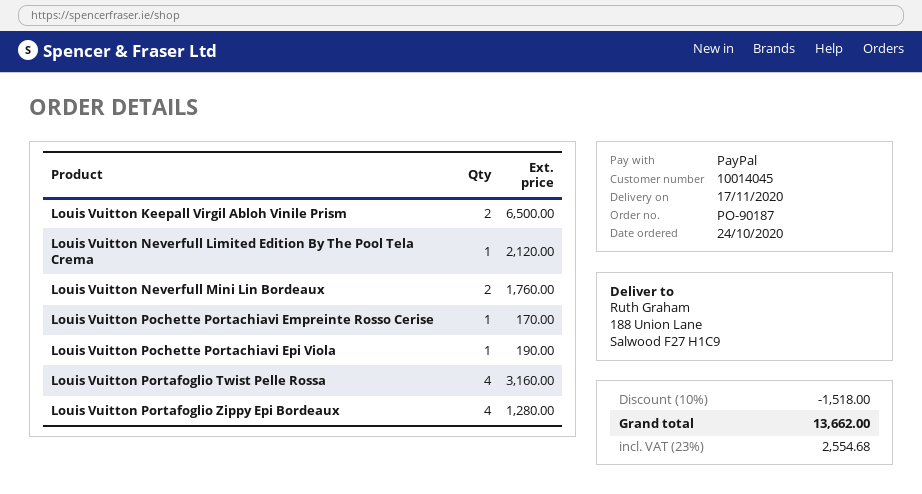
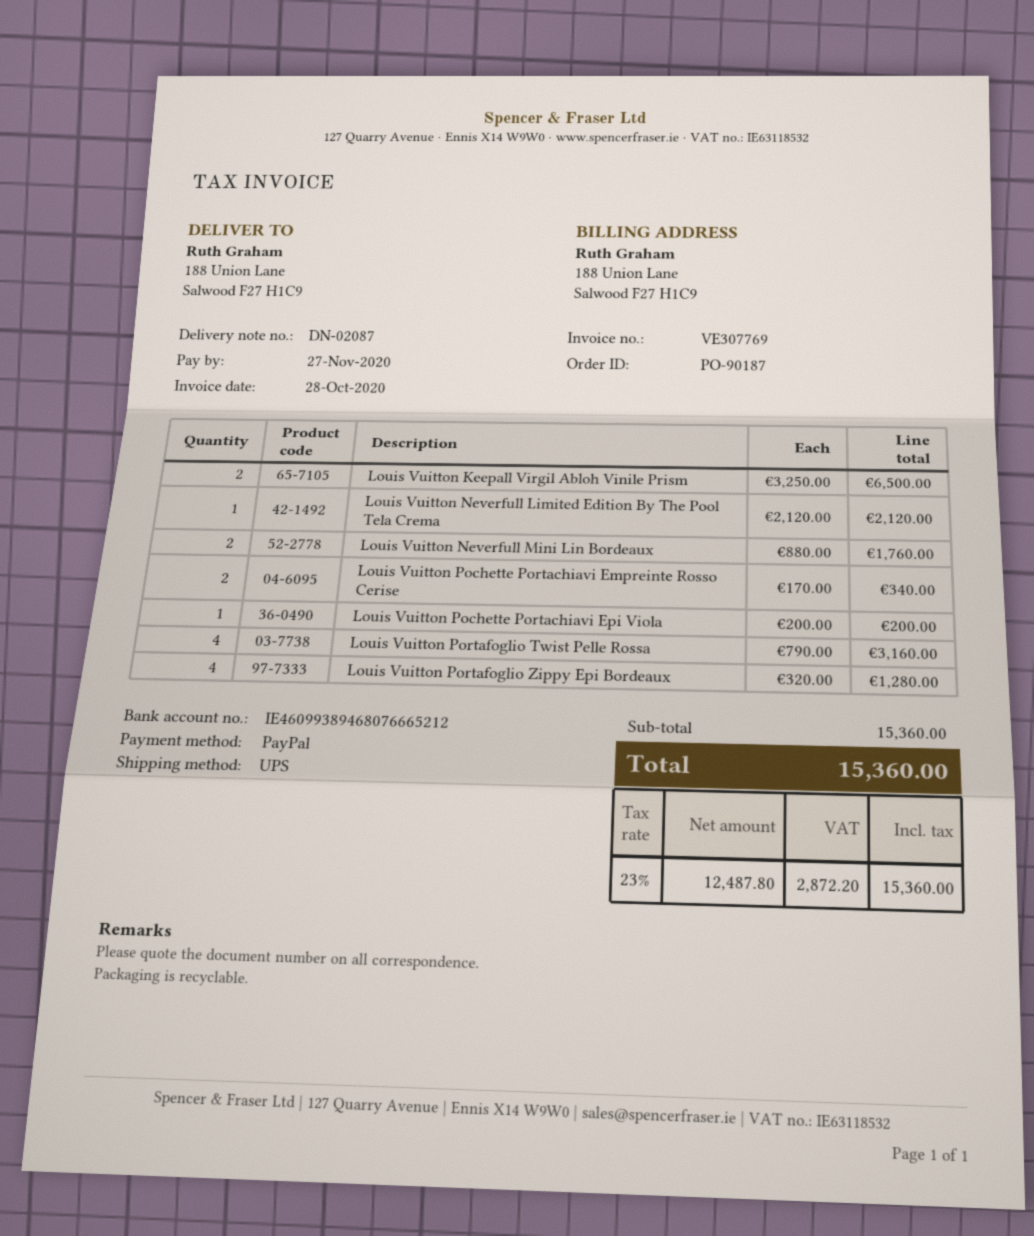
Louis Vuitton Pochette Portachiavi Empreinte Rosso Cerise: 1 for 170.00 -> 2 for 340.00
Louis Vuitton Pochette Portachiavi Epi Viola: 1 for 190.00 -> 1 for 200.00
discount: 10% = 1518.00 -> none
tax: 23% = 2554.68 -> 23% = 2872.20
total: 13662.00 -> 15360.00

